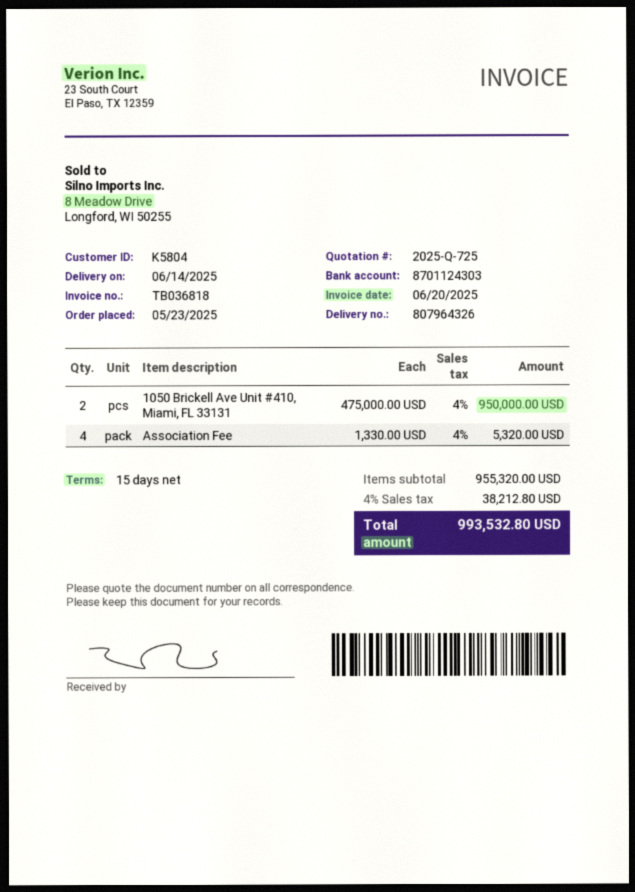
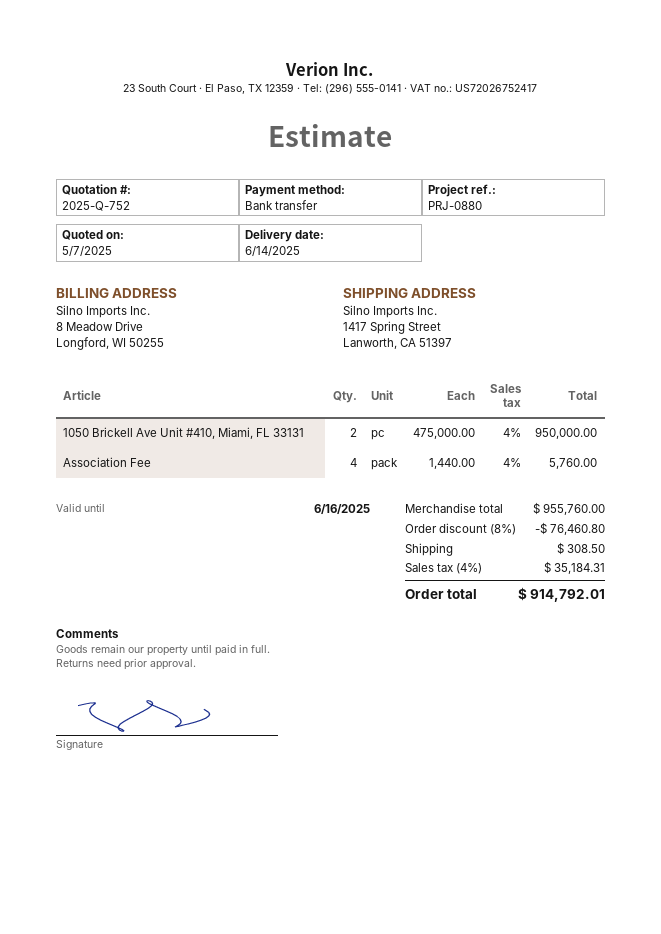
quote number: 2025-Q-725 -> 2025-Q-752
Association Fee: 4 x 1330.00 = 5320.00 -> 4 x 1440.00 = 5760.00
subtotal: 955320.00 -> 955760.00
discount: none -> 8% = 76460.80
shipping: none -> 308.50
tax: 4% = 38212.80 -> 4% = 35184.31
total: 993532.80 -> 914792.01

